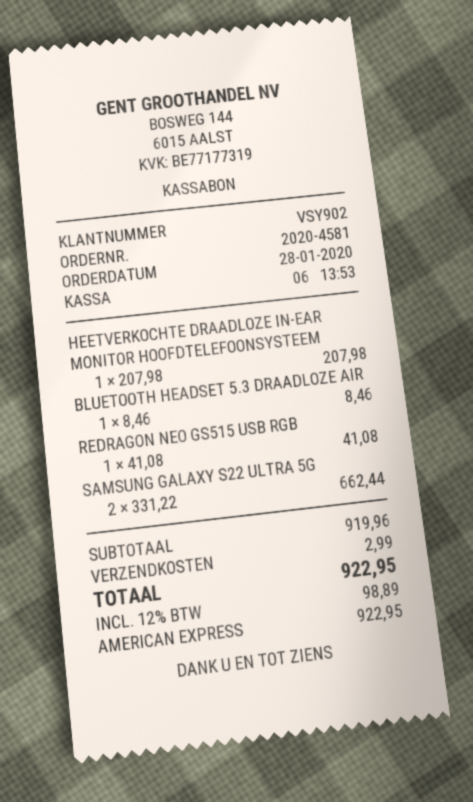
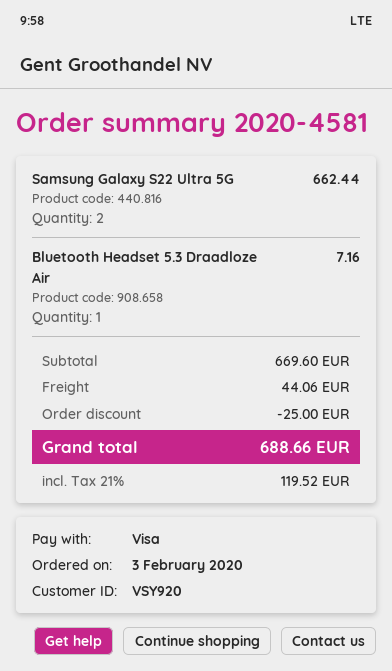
order date: 2020-01-28 -> 2020-02-03
customer number: VSY902 -> VSY920
payment method: American Express -> Visa
HEETVERKOCHTE DRAADLOZE IN-EAR MONITOR HOOFDTELEFOONSYSTEEM: 1 for 207.98 -> none
BLUETOOTH HEADSET 5.3 DRAADLOZE AIR: 1 for 8.46 -> 1 for 7.16
REDRAGON NEO GS515 USB RGB: 1 for 41.08 -> none
subtotal: 919.96 -> 669.60
discount: none -> 25.00
shipping: 2.99 -> 44.06
tax: 12% = 98.89 -> 21% = 119.52
total: 922.95 -> 688.66

